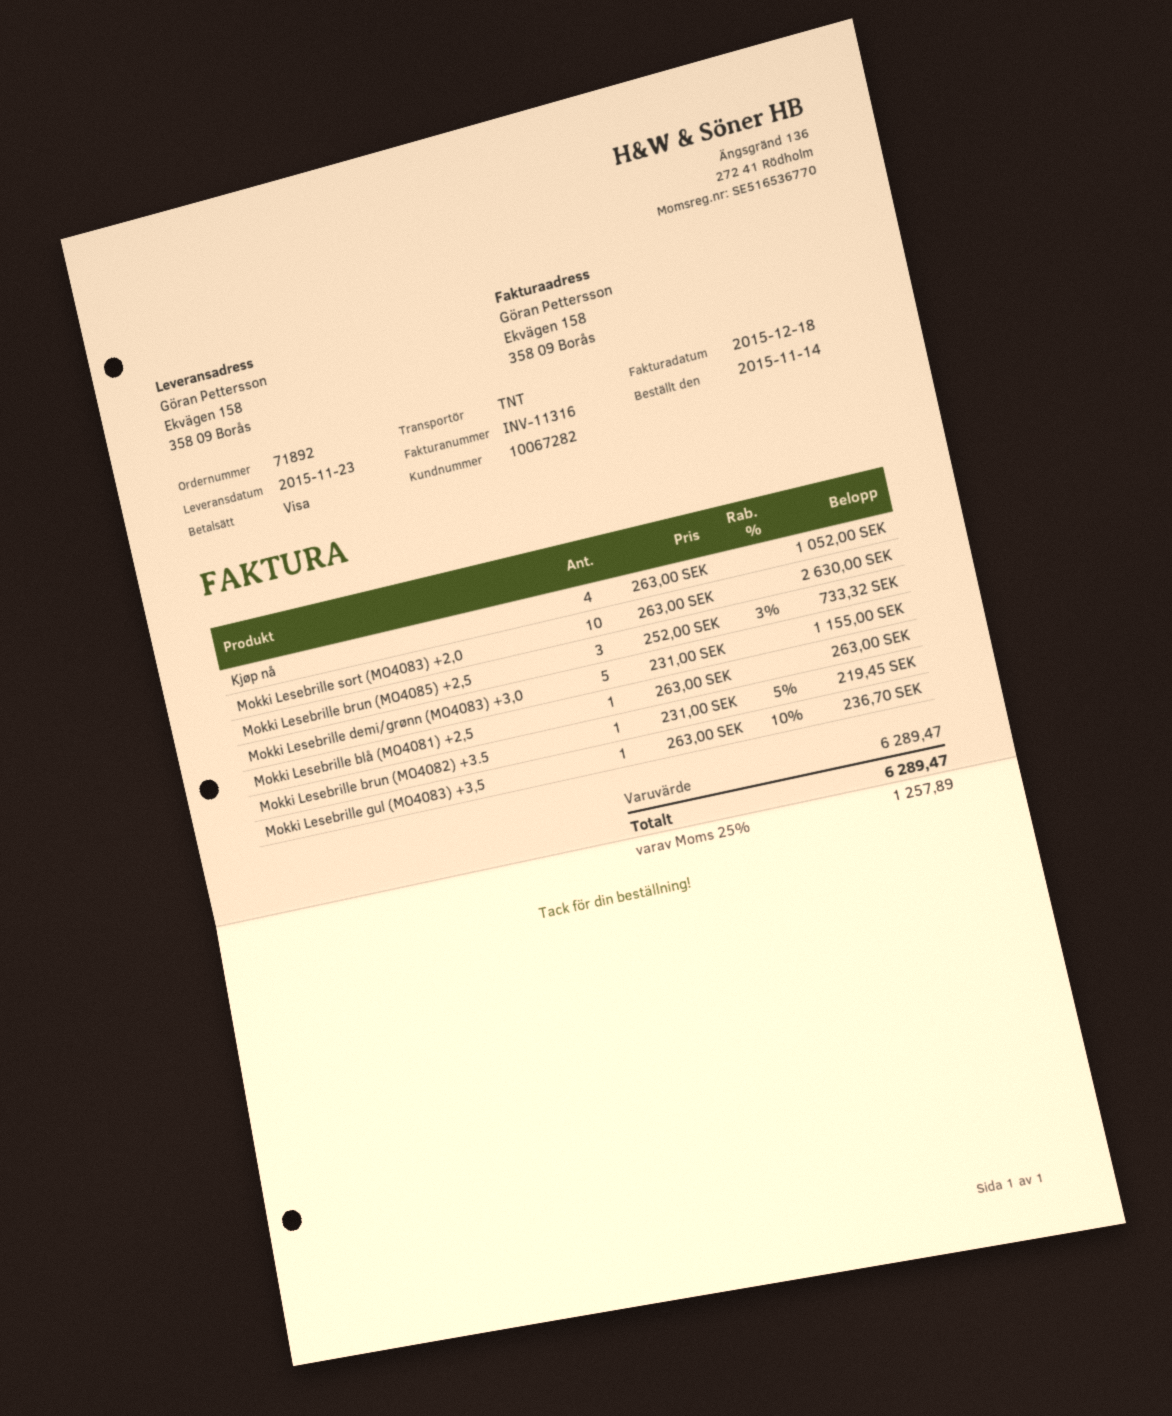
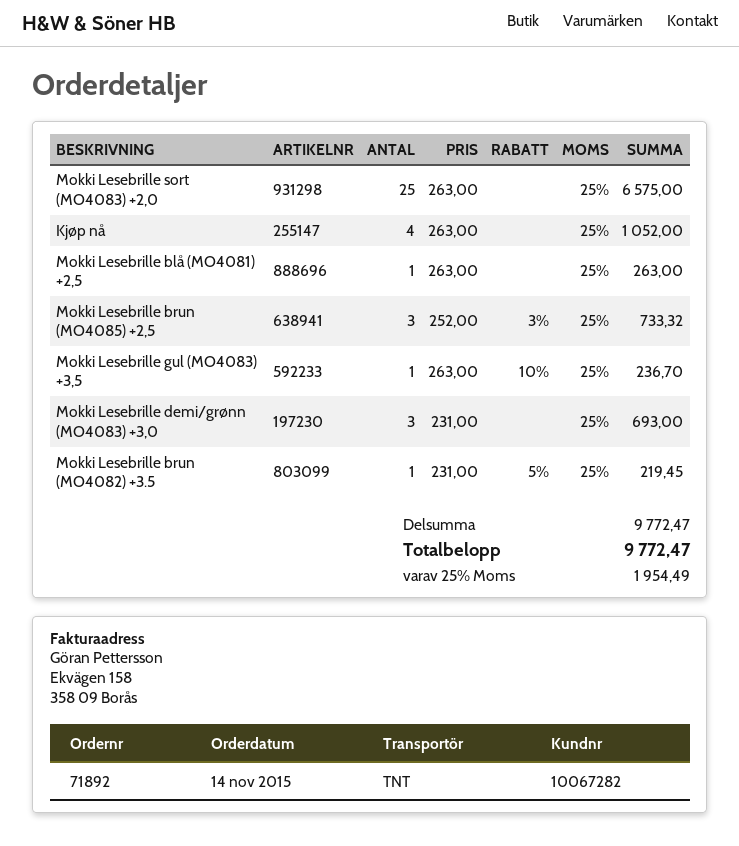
Mokki Lesebrille sort (MO4083) +2,0: 10 x 263.00 = 2630.00 -> 25 x 263.00 = 6575.00
Mokki Lesebrille demi/grønn (MO4083) +3,0: 5 x 231.00 = 1155.00 -> 3 x 231.00 = 693.00
subtotal: 6289.47 -> 9772.47
tax: 25% = 1257.89 -> 25% = 1954.49
total: 6289.47 -> 9772.47

